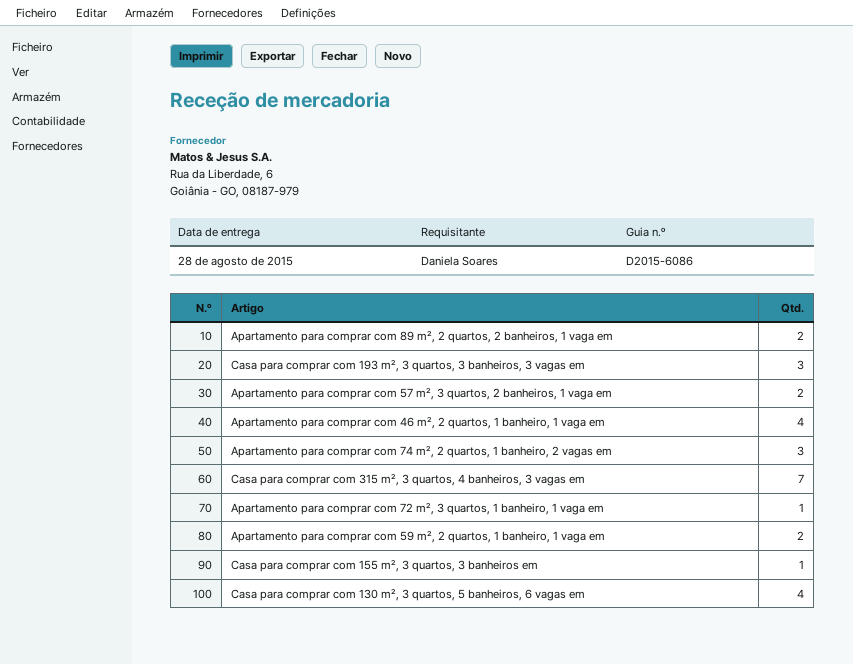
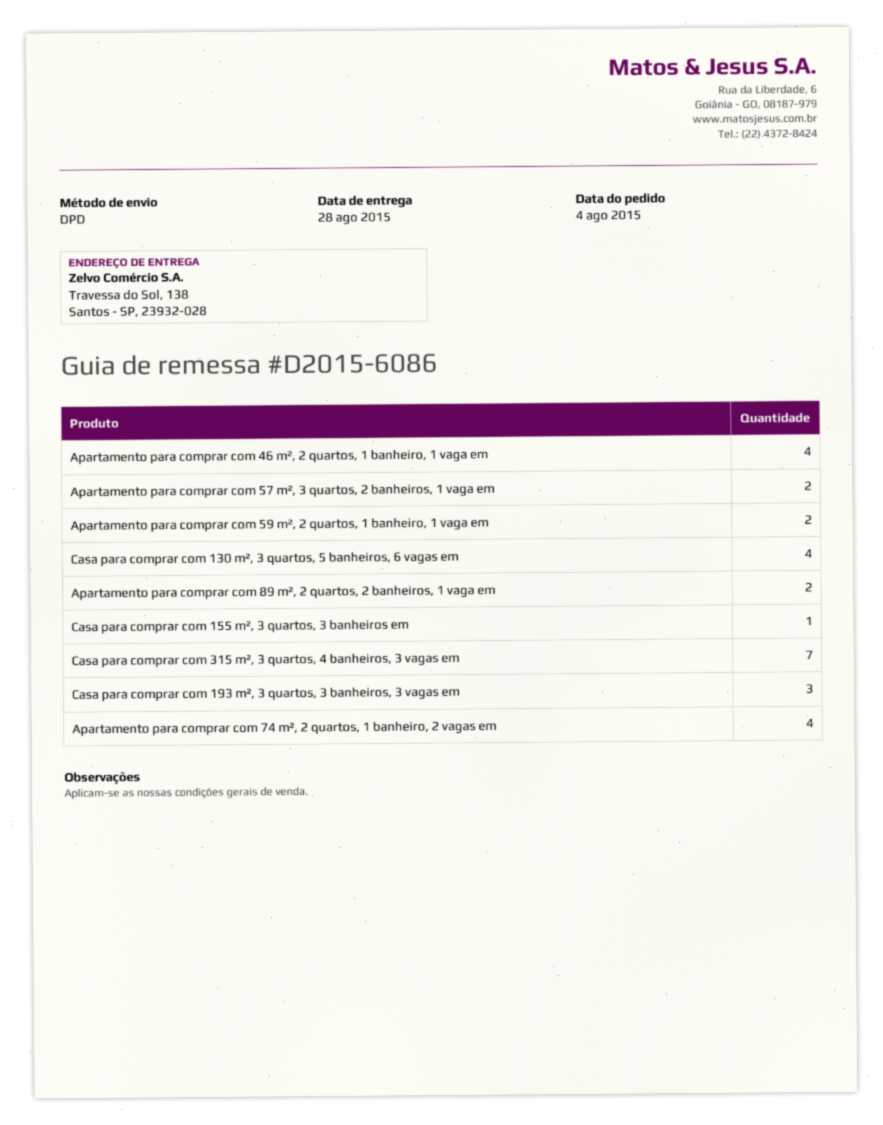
Apartamento para comprar com 74 m², 2 quartos, 1 banheiro, 2 vagas em: 3 -> 4
Apartamento para comprar com 72 m², 3 quartos, 1 banheiro, 1 vaga em: 1 -> none

